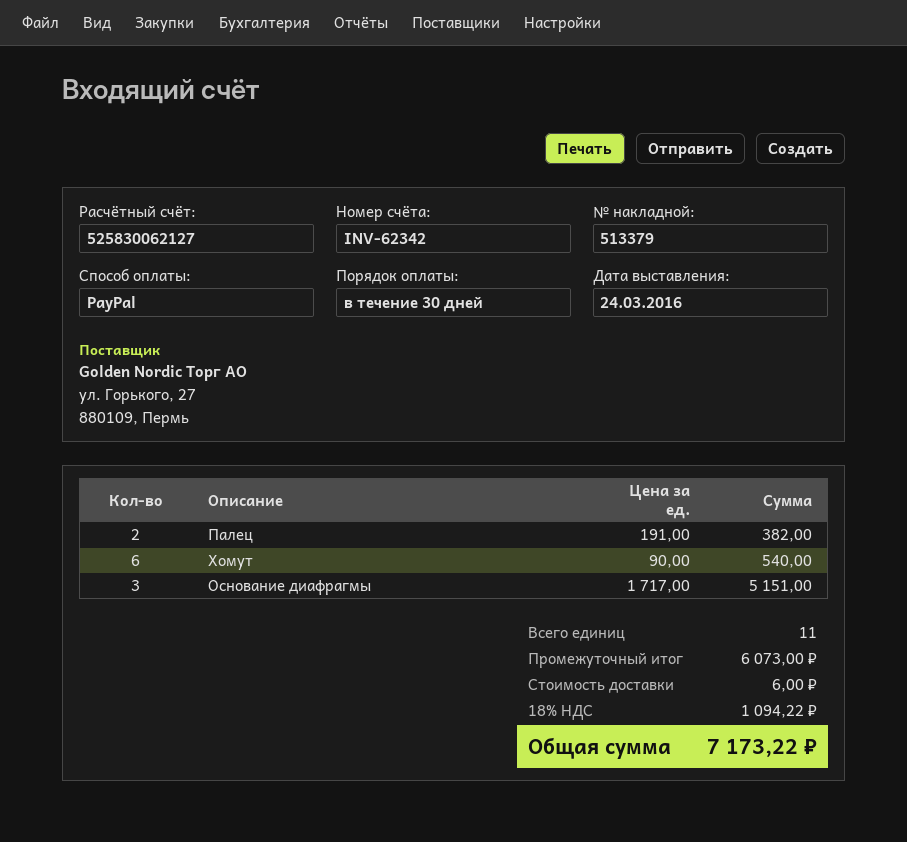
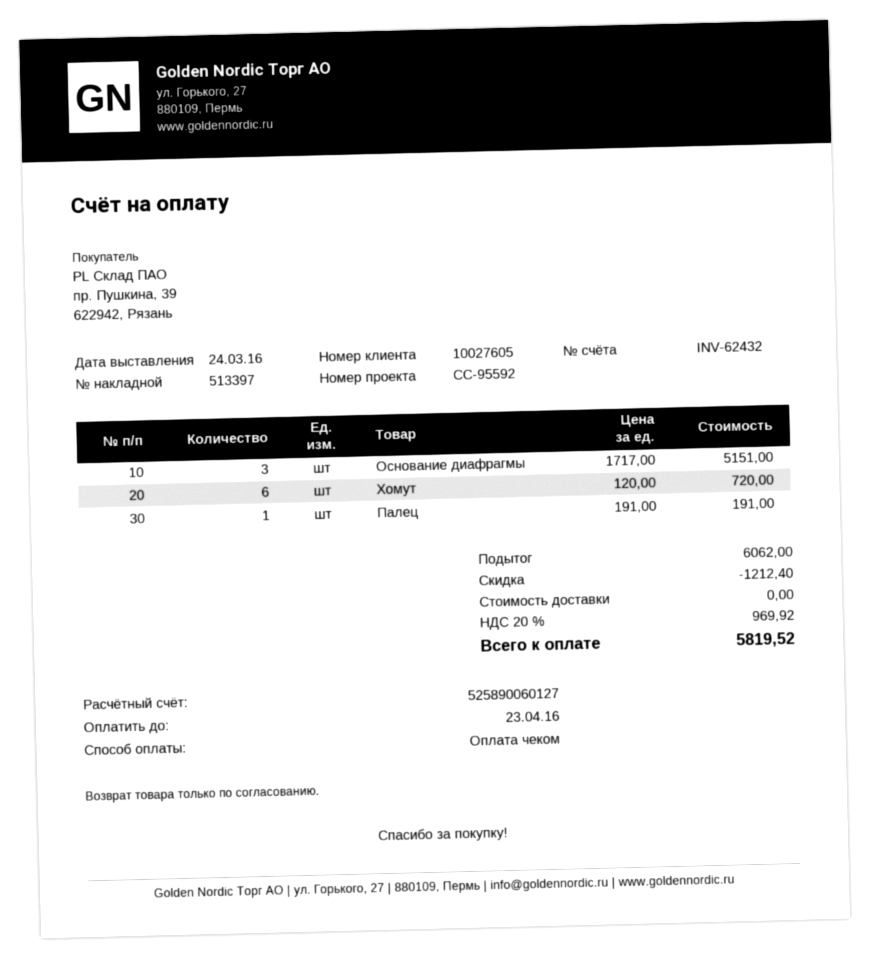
delivery note number: 513379 -> 513397
invoice number: INV-62342 -> INV-62432
payment method: PayPal -> cheque
bank account: 525830062127 -> 525890060127
Палец: 2 x 191.00 = 382.00 -> 1 x 191.00 = 191.00
Хомут: 6 x 90.00 = 540.00 -> 6 x 120.00 = 720.00
subtotal: 6073.00 -> 6062.00
discount: none -> 1212.40
shipping: 6.00 -> 0.00
tax: 18% = 1094.22 -> 20% = 969.92
total: 7173.22 -> 5819.52

